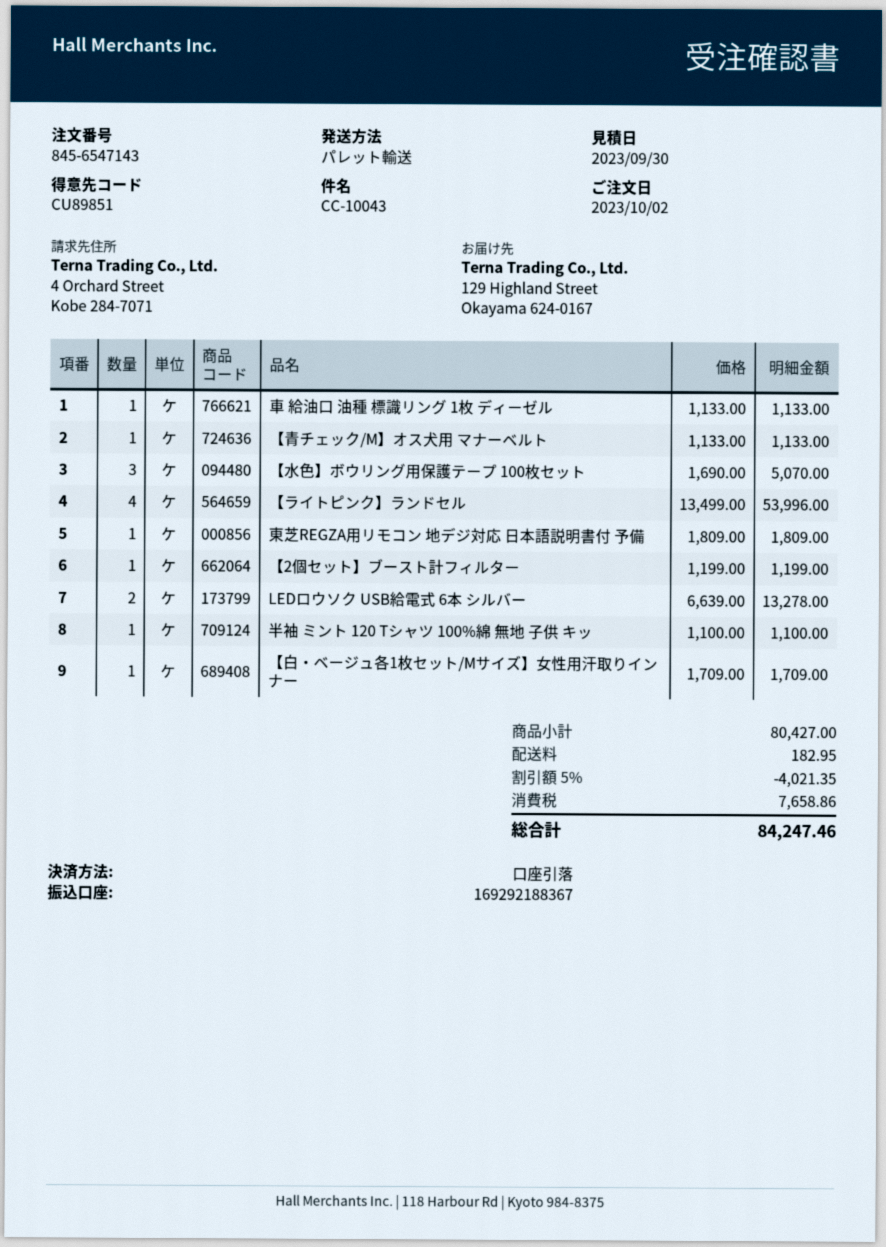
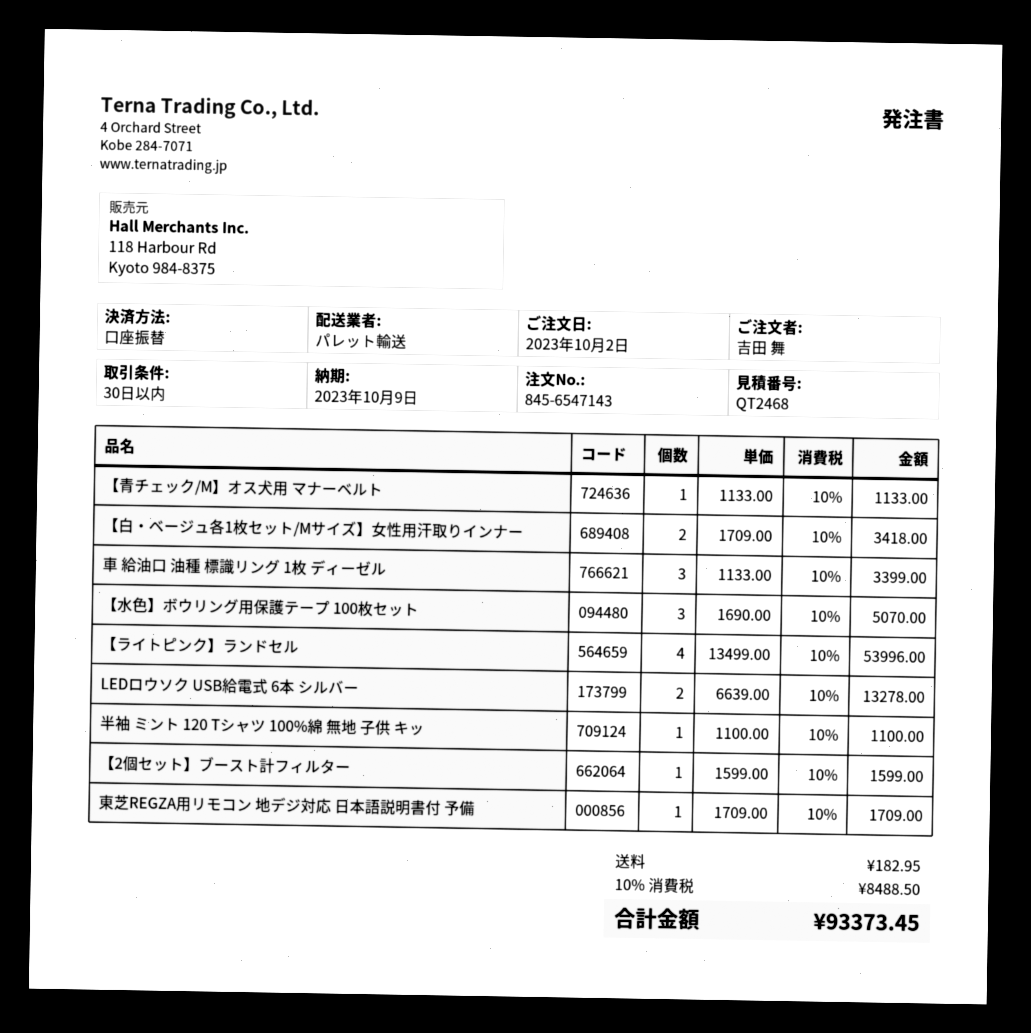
車 給油口 油種 標識リング 1枚 ディーゼル: 1 x 1133.00 = 1133.00 -> 3 x 1133.00 = 3399.00
東芝REGZA用リモコン 地デジ対応 日本語説明書付 予備: 1 x 1809.00 = 1809.00 -> 1 x 1709.00 = 1709.00
【2個セット】ブースト計フィルター: 1 x 1199.00 = 1199.00 -> 1 x 1599.00 = 1599.00
【白・ベージュ各1枚セット/Mサイズ】女性用汗取りインナー: 1 x 1709.00 = 1709.00 -> 2 x 1709.00 = 3418.00
discount: 5% = 4021.35 -> none
tax: 7658.86 -> 8488.50
total: 84247.46 -> 93373.45

